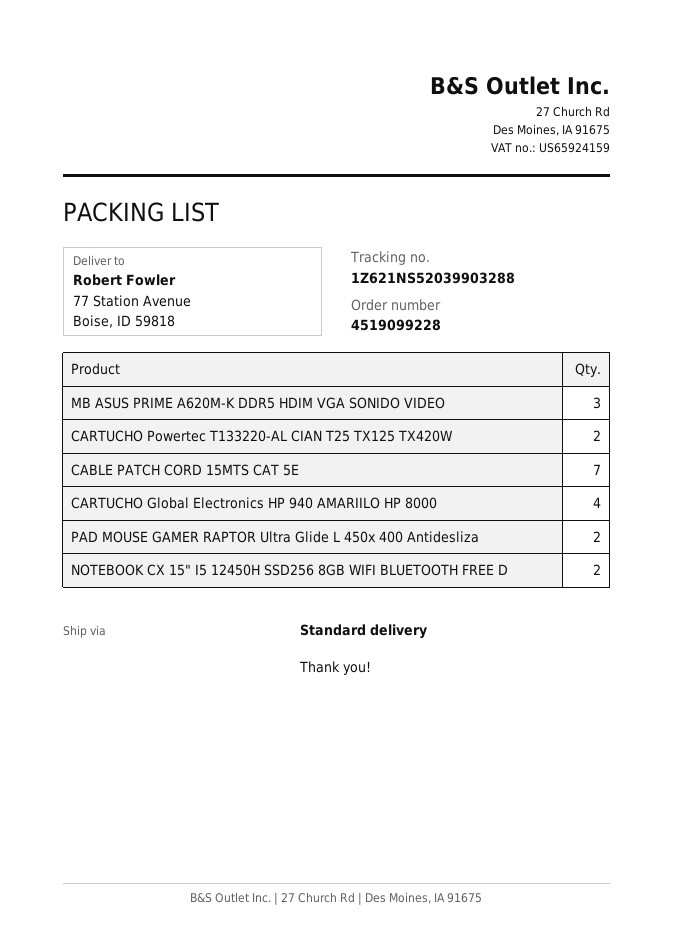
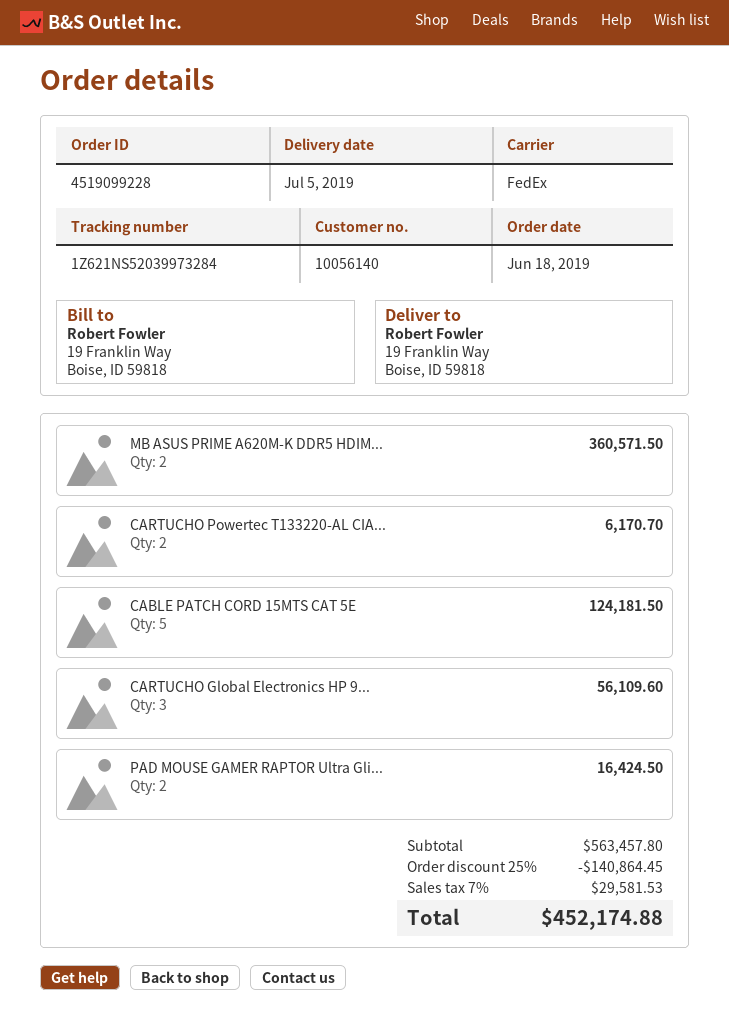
shipping method: standard -> FedEx
tracking number: 1Z621NS52039903288 -> 1Z621NS52039973284
ship to: 77 Station Avenue, Boise, ID 59818 -> 19 Franklin Way, Boise, ID 59818
MB ASUS PRIME A620M-K DDR5 HDIM VGA SONIDO VIDEO: 3 -> 2
CABLE PATCH CORD 15MTS CAT 5E: 7 -> 5
CARTUCHO Global Electronics HP 940 AMARIILO HP 8000: 4 -> 3
NOTEBOOK CX 15" I5 12450H SSD256 8GB WIFI BLUETOOTH FREE D: 2 -> none

